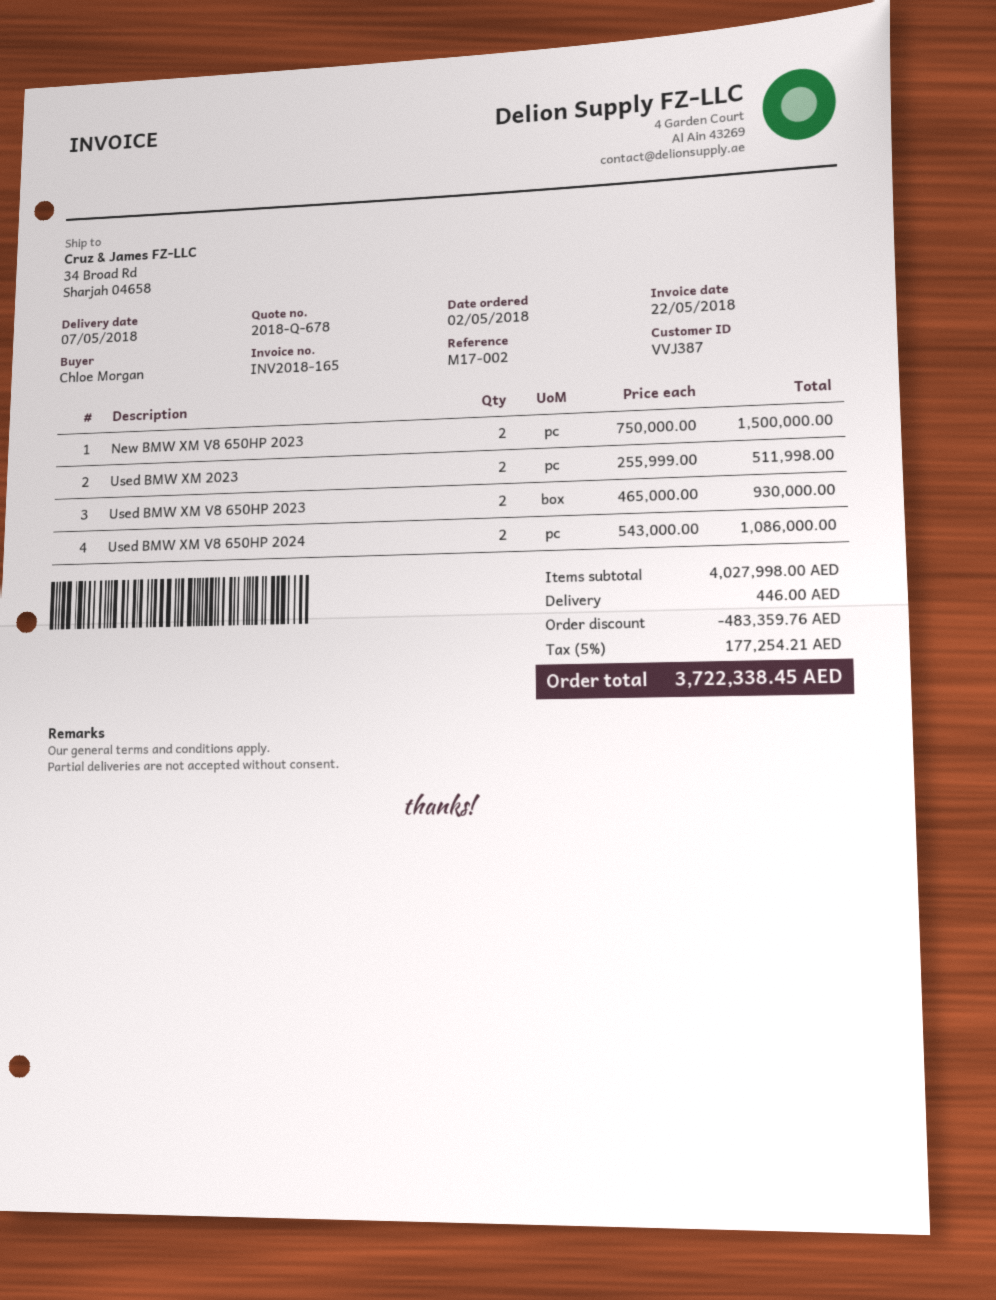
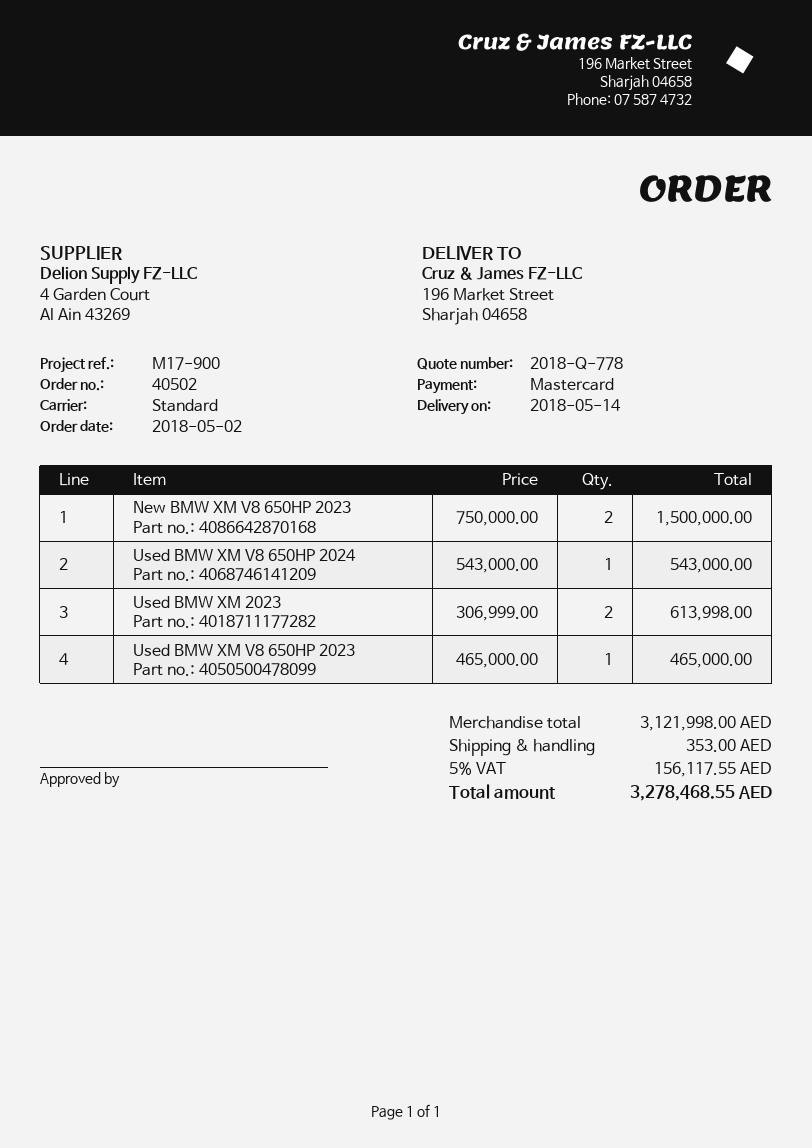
quote number: 2018-Q-678 -> 2018-Q-778
delivery date: 2018-05-07 -> 2018-05-14
reference: M17-002 -> M17-900
ship to: 34 Broad Rd, Sharjah 04658 -> 196 Market Street, Sharjah 04658
Used BMW XM 2023: 2 x 255999.00 = 511998.00 -> 2 x 306999.00 = 613998.00
Used BMW XM V8 650HP 2023: 2 x 465000.00 = 930000.00 -> 1 x 465000.00 = 465000.00
Used BMW XM V8 650HP 2024: 2 x 543000.00 = 1086000.00 -> 1 x 543000.00 = 543000.00
subtotal: 4027998.00 -> 3121998.00
discount: 483359.76 -> none
shipping: 446.00 -> 353.00
tax: 5% = 177254.21 -> 5% = 156117.55
total: 3722338.45 -> 3278468.55

